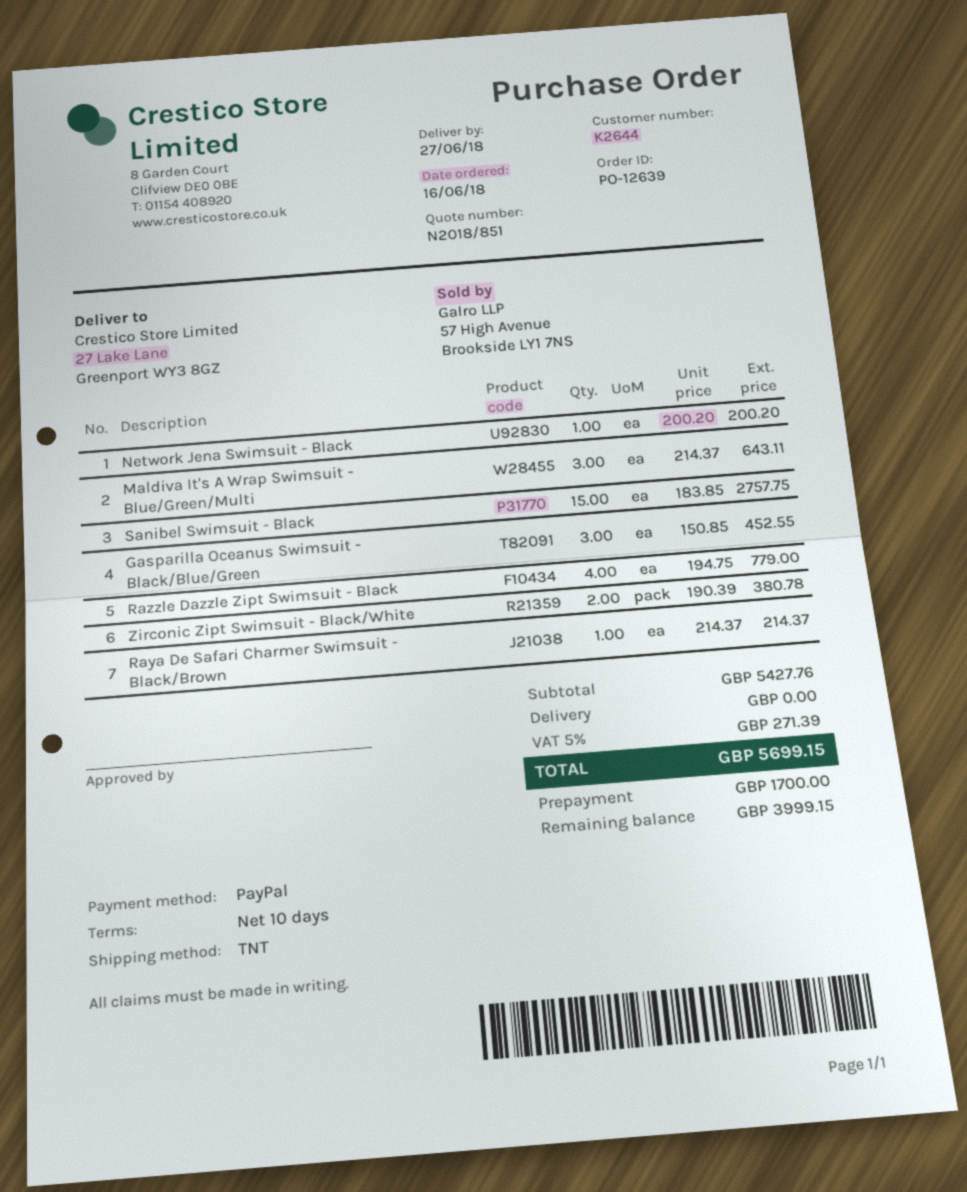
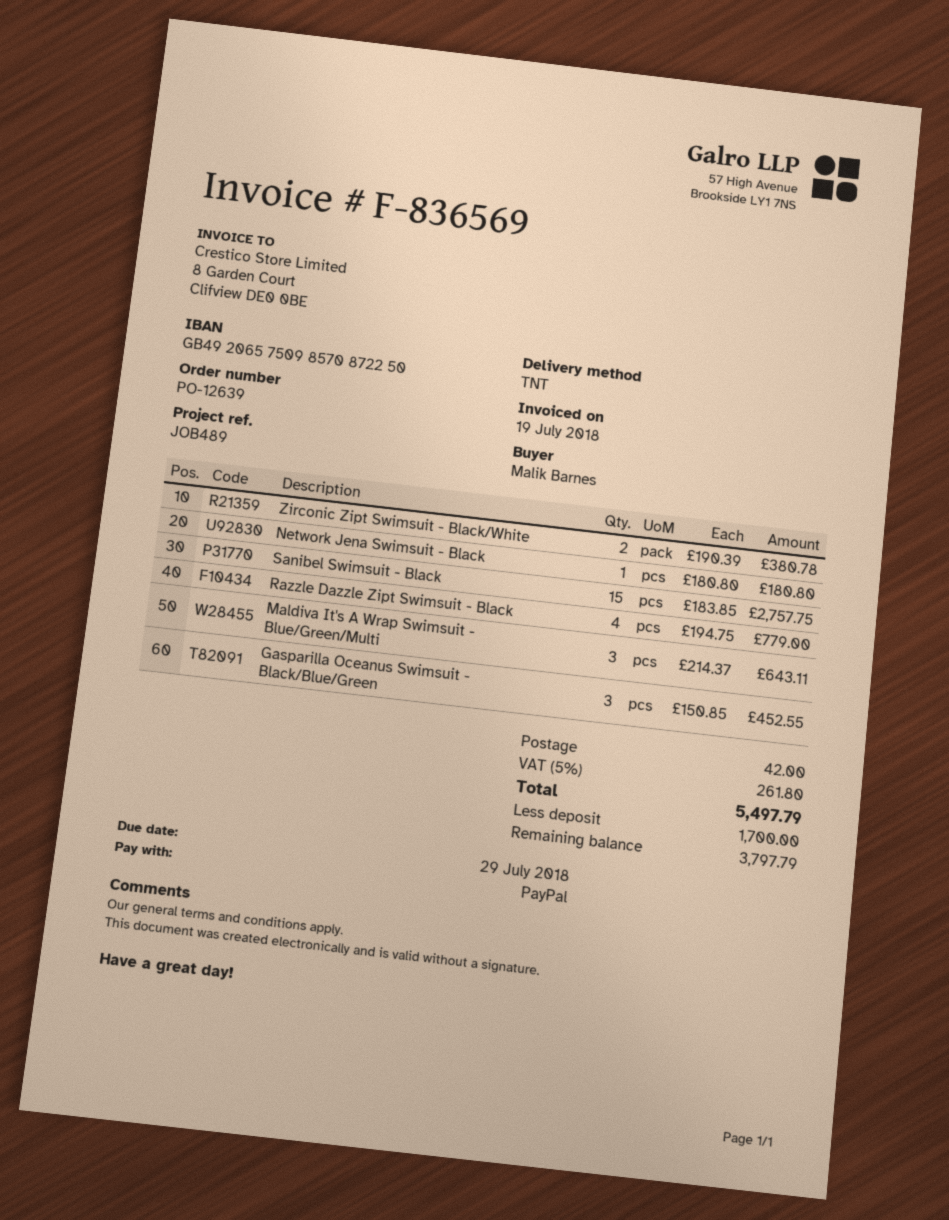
Network Jena Swimsuit - Black: 1 x 200.20 = 200.20 -> 1 x 180.80 = 180.80
Raya De Safari Charmer Swimsuit - Black/Brown: 1 x 214.37 = 214.37 -> none
shipping: 0.00 -> 42.00
tax: 5% = 271.39 -> 5% = 261.80
total: 5699.15 -> 5497.79
balance: 3999.15 -> 3797.79

